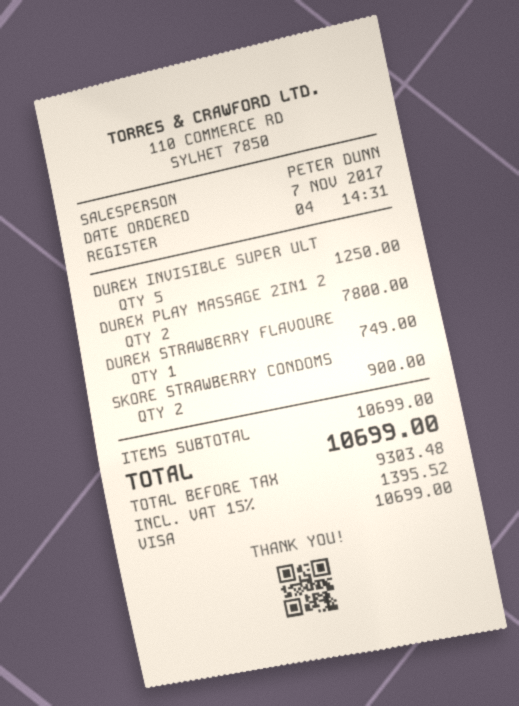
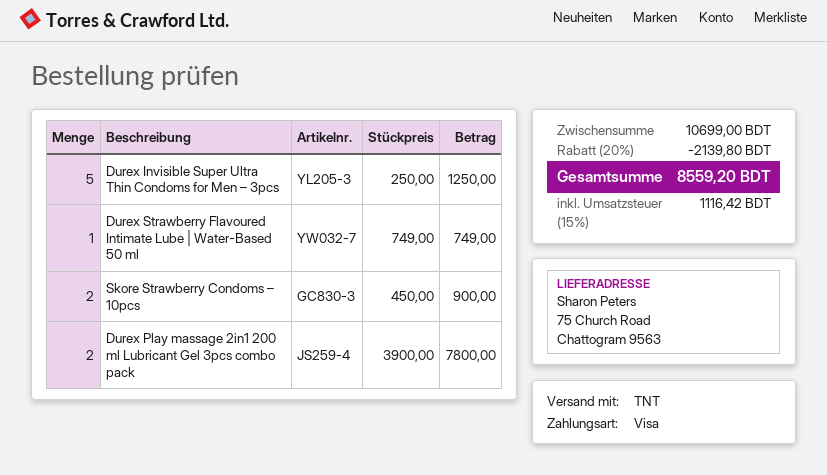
discount: none -> 20% = 2139.80
tax: 15% = 1395.52 -> 15% = 1116.42
total: 10699.00 -> 8559.20

